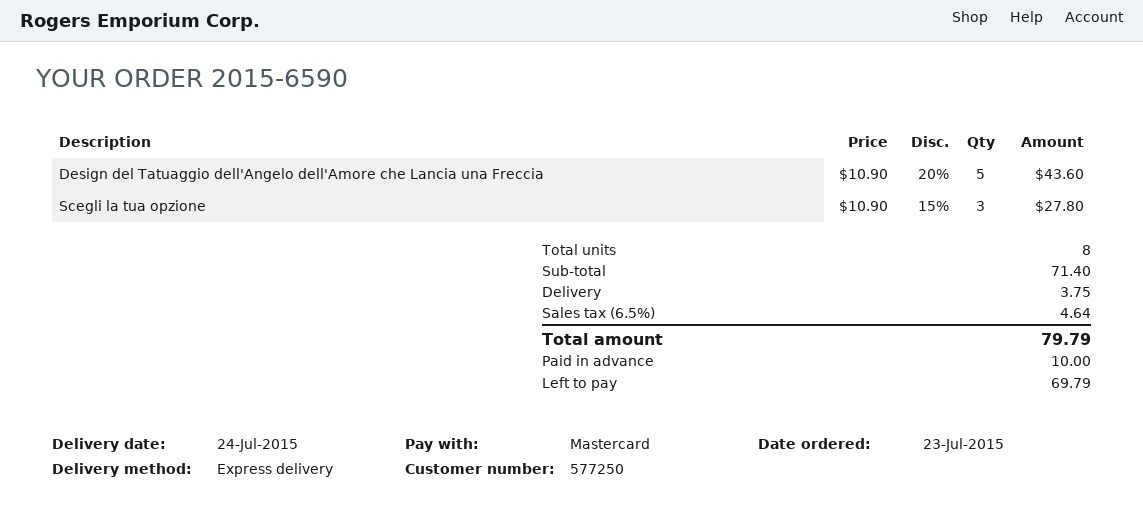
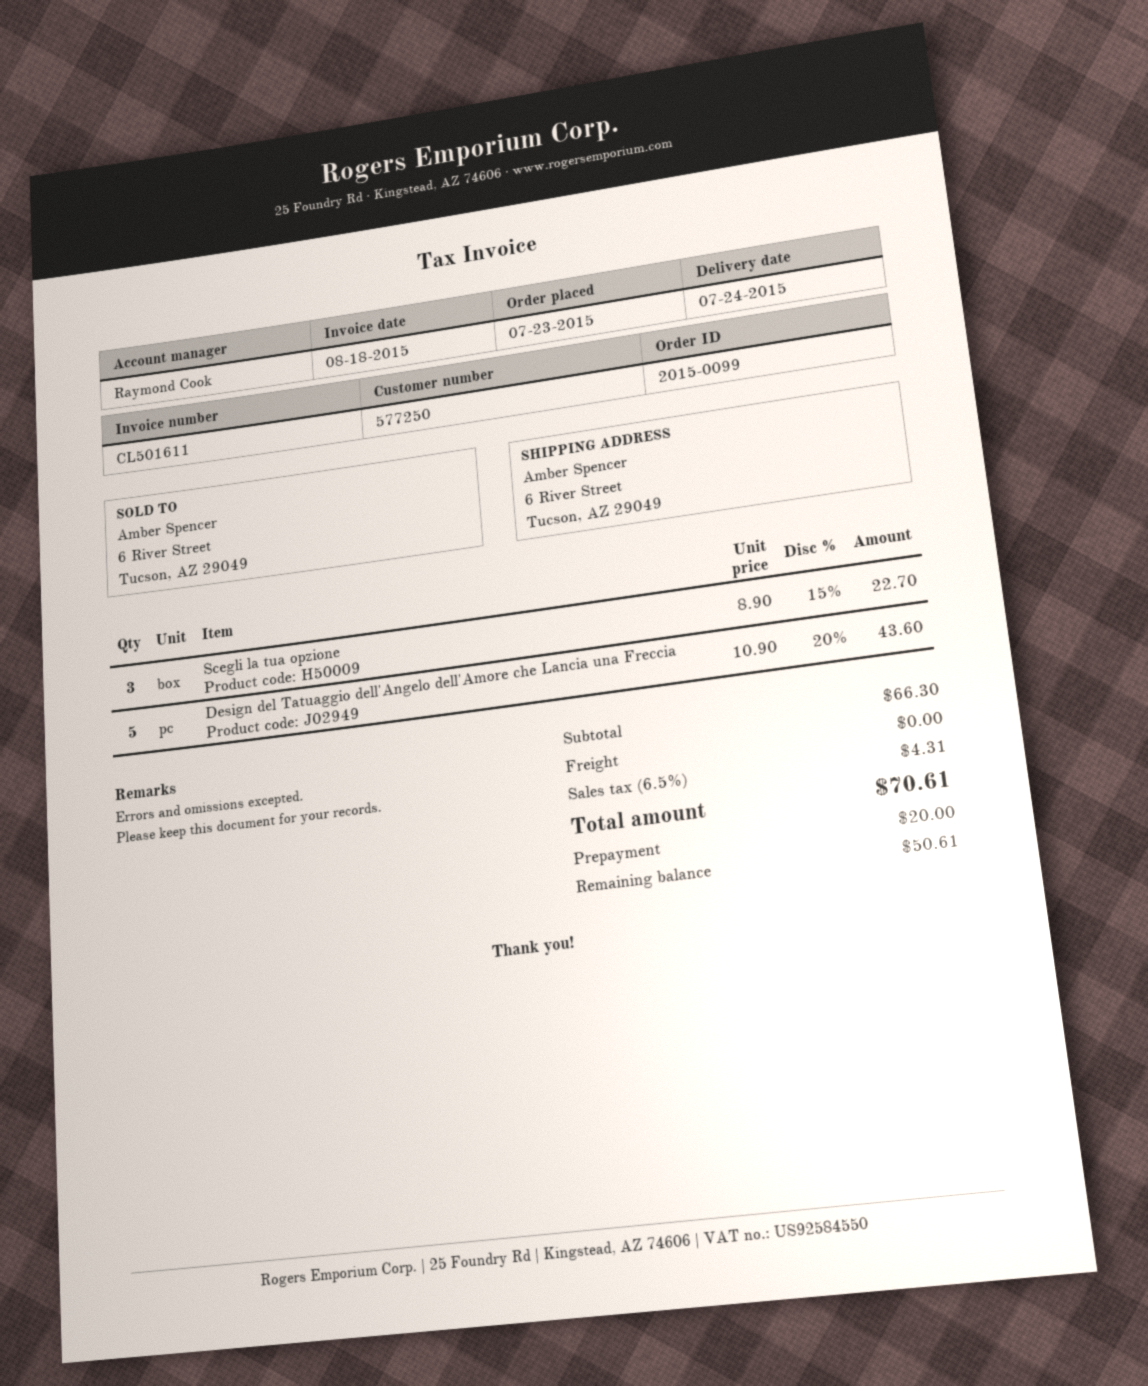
order number: 2015-6590 -> 2015-0099
Scegli la tua opzione: 3 x 10.90 - 15% = 27.80 -> 3 x 8.90 - 15% = 22.70
subtotal: 71.40 -> 66.30
shipping: 3.75 -> 0.00
tax: 6.5% = 4.64 -> 6.5% = 4.31
total: 79.79 -> 70.61
deposit: 10.00 -> 20.00
balance: 69.79 -> 50.61

